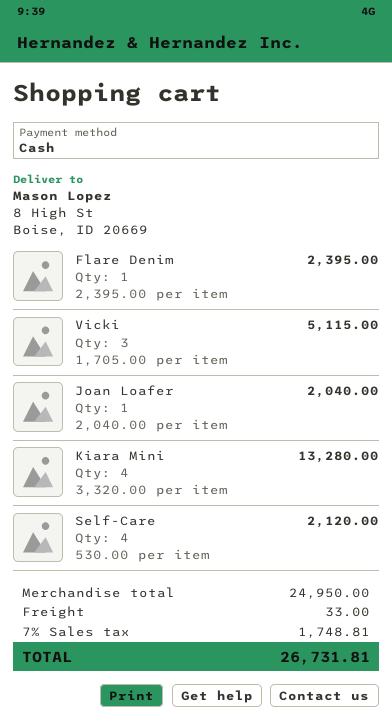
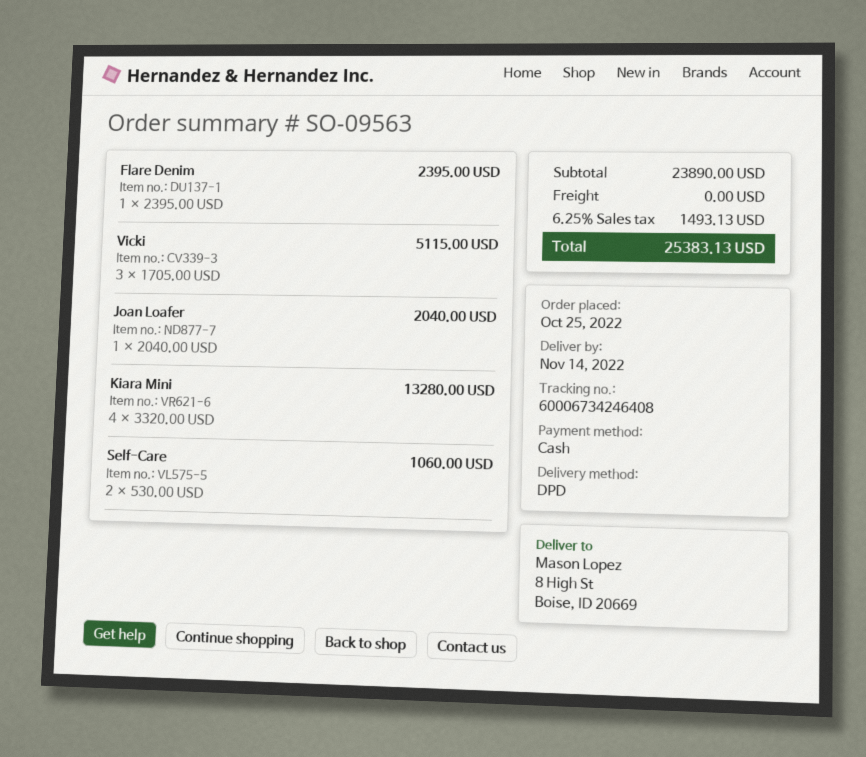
Self-Care: 4 x 530.00 = 2120.00 -> 2 x 530.00 = 1060.00
subtotal: 24950.00 -> 23890.00
shipping: 33.00 -> 0.00
tax: 7% = 1748.81 -> 6.25% = 1493.13
total: 26731.81 -> 25383.13

